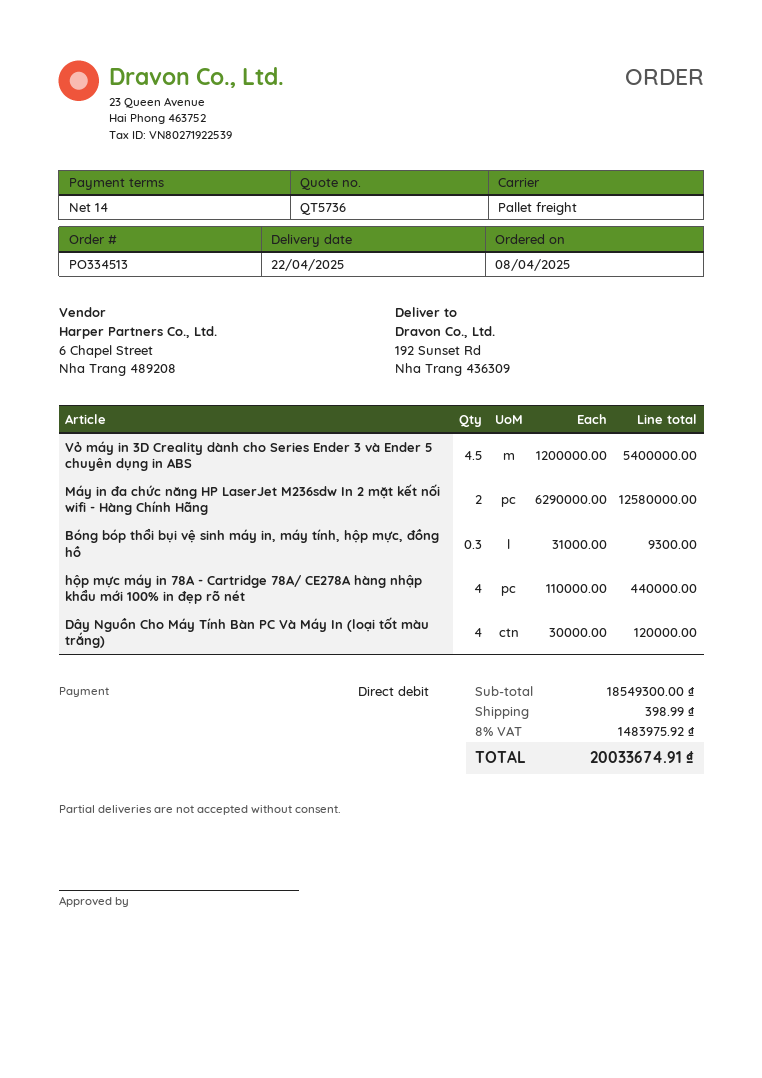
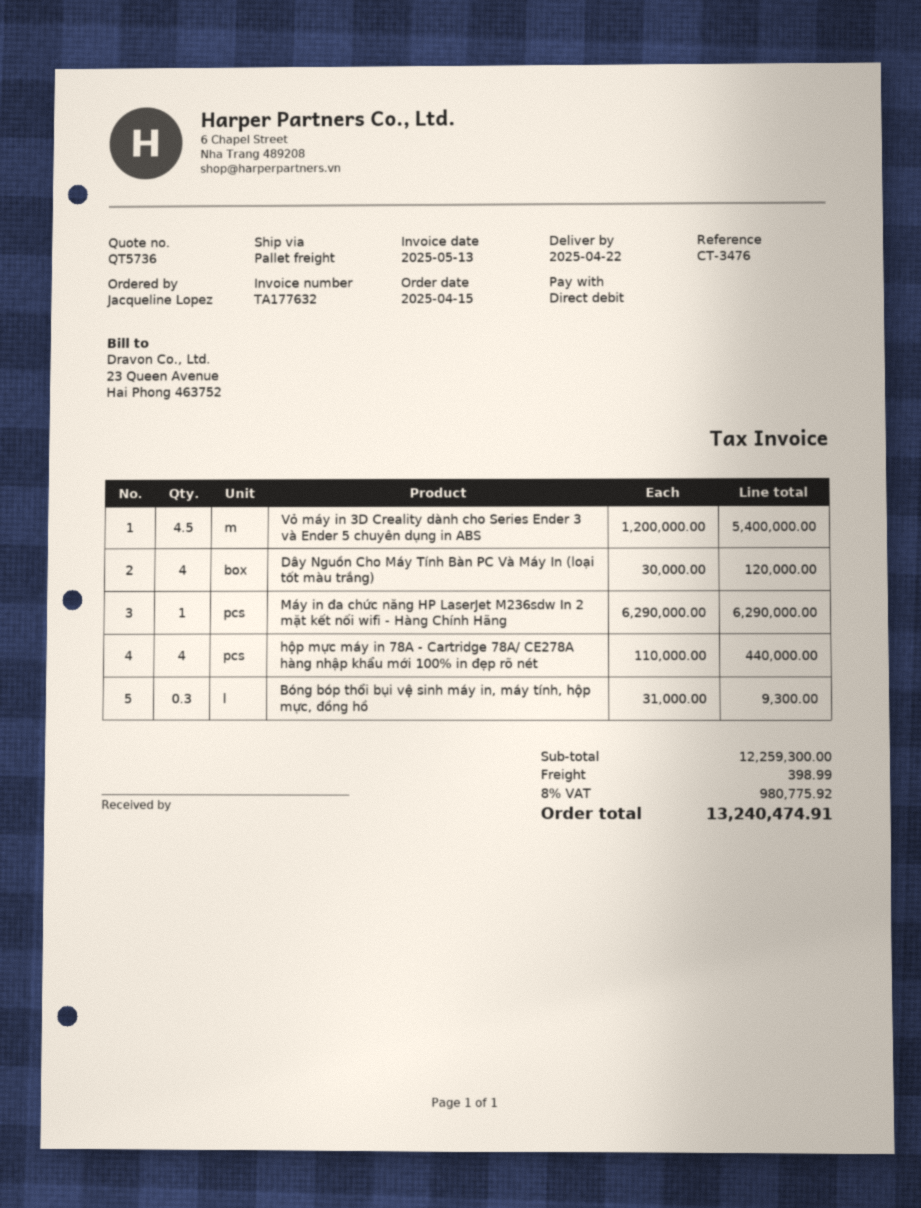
order date: 2025-04-08 -> 2025-04-15
Máy in đa chức năng HP LaserJet M236sdw In 2 mặt kết nối wifi - Hàng Chính Hãng: 2 x 6290000.00 = 12580000.00 -> 1 x 6290000.00 = 6290000.00
subtotal: 18549300.00 -> 12259300.00
tax: 8% = 1483975.92 -> 8% = 980775.92
total: 20033674.91 -> 13240474.91

